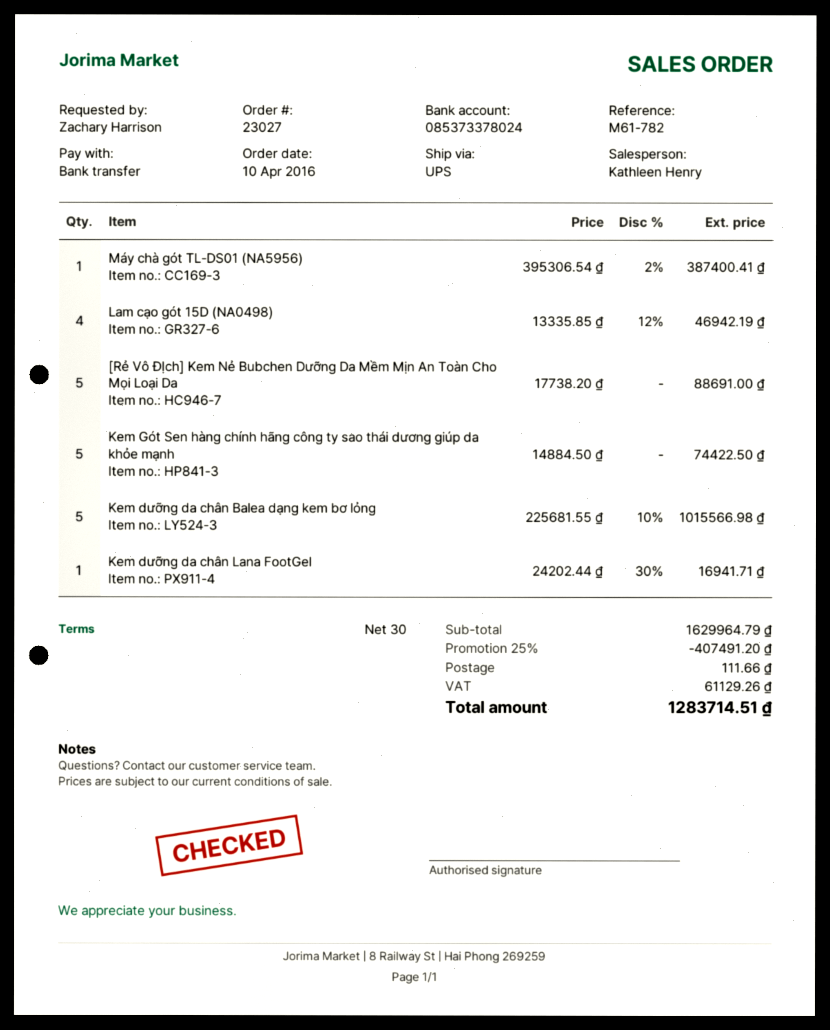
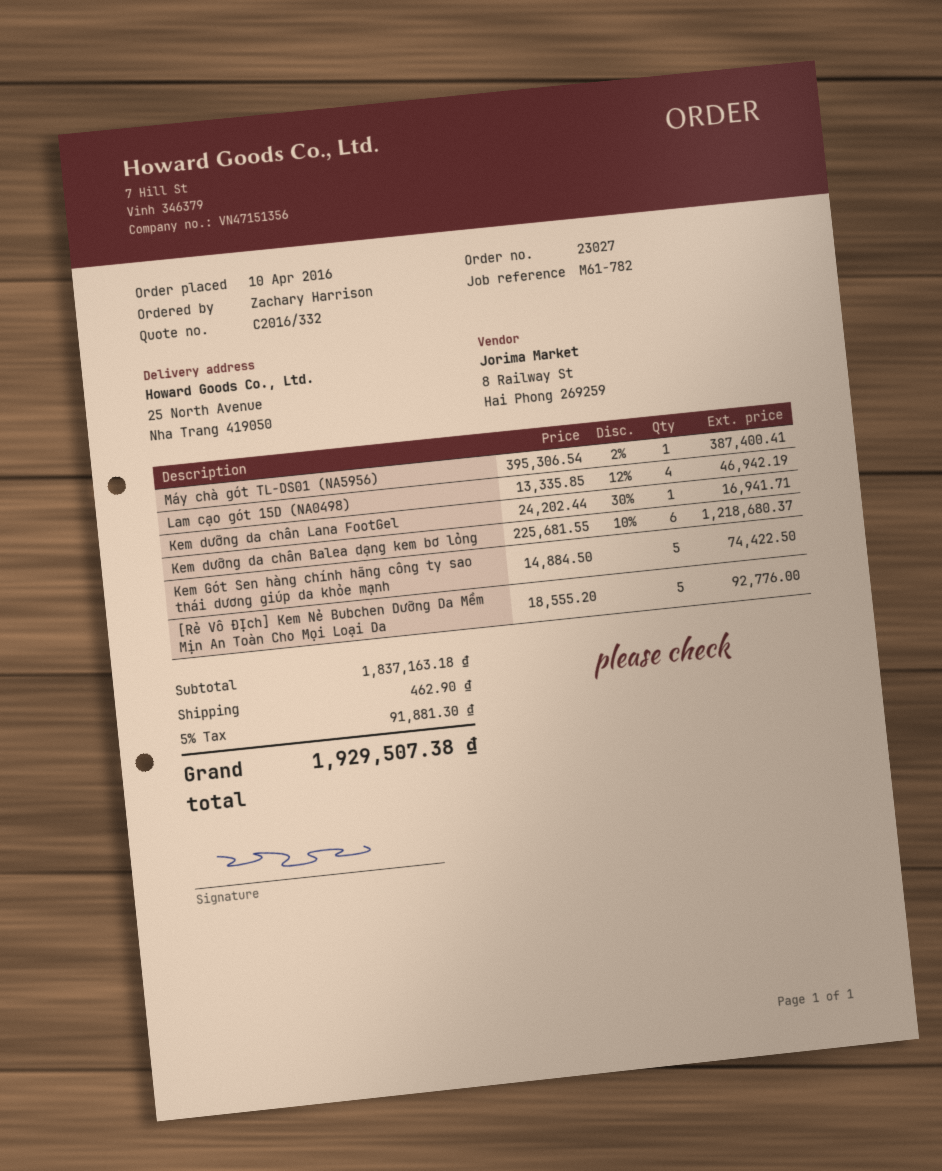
[Rẻ Vô ĐỊch] Kem Nẻ Bubchen Dưỡng Da Mềm Mịn An Toàn Cho Mọi Loại Da: 5 x 17738.20 = 88691.00 -> 5 x 18555.20 = 92776.00
Kem dưỡng da chân Balea dạng kem bơ lỏng: 5 x 225681.55 - 10% = 1015566.98 -> 6 x 225681.55 - 10% = 1218680.37
subtotal: 1629964.79 -> 1837163.18
discount: 25% = 407491.20 -> none
shipping: 111.66 -> 462.90
tax: 61129.26 -> 91881.30
total: 1283714.51 -> 1929507.38

